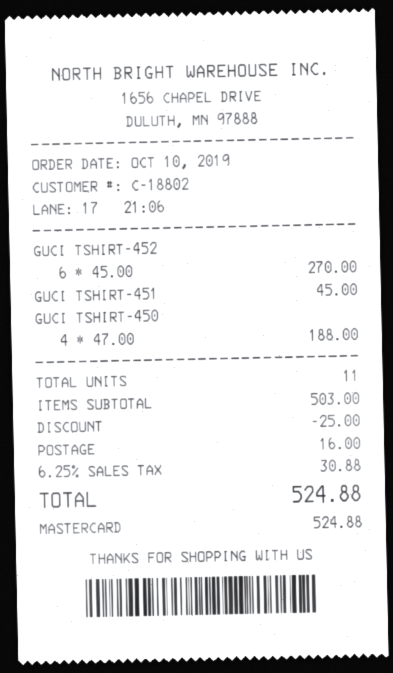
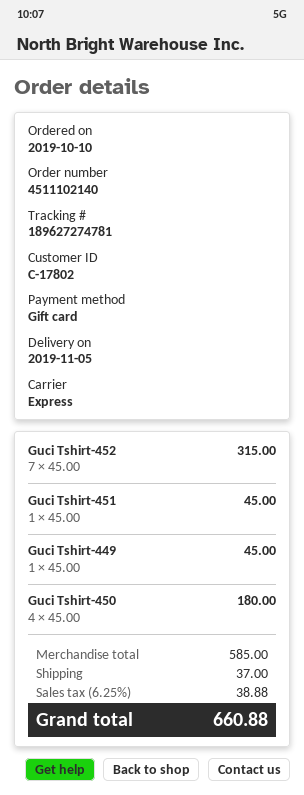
customer number: C-18802 -> C-17802
payment method: Mastercard -> gift card
GUCI TSHIRT-452: 6 x 45.00 = 270.00 -> 7 x 45.00 = 315.00
GUCI TSHIRT-450: 4 x 47.00 = 188.00 -> 4 x 45.00 = 180.00
Guci Tshirt-449: none -> 1 x 45.00 = 45.00
subtotal: 503.00 -> 585.00
discount: 25.00 -> none
shipping: 16.00 -> 37.00
tax: 6.25% = 30.88 -> 6.25% = 38.88
total: 524.88 -> 660.88

